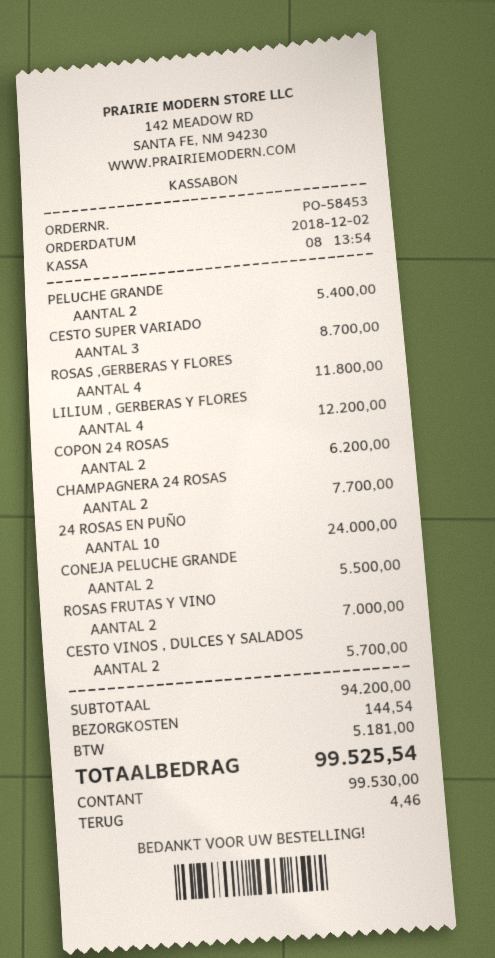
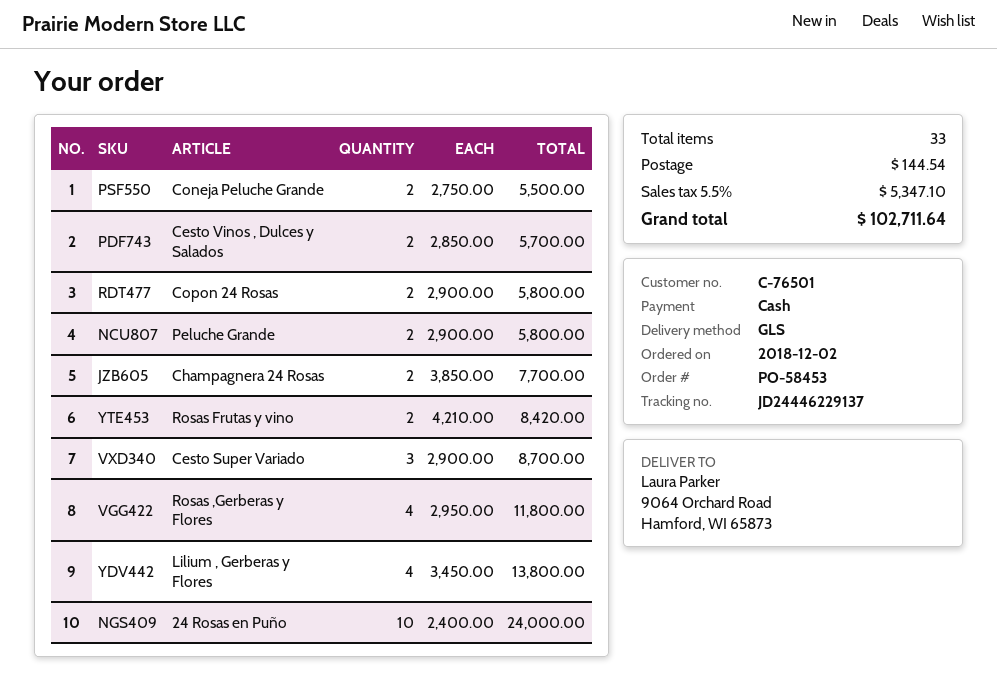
PELUCHE GRANDE: 2 for 5400.00 -> 2 for 5800.00
LILIUM , GERBERAS Y FLORES: 4 for 12200.00 -> 4 for 13800.00
COPON 24 ROSAS: 2 for 6200.00 -> 2 for 5800.00
ROSAS FRUTAS Y VINO: 2 for 7000.00 -> 2 for 8420.00
tax: 5181.00 -> 5347.10
total: 99525.54 -> 102711.64

